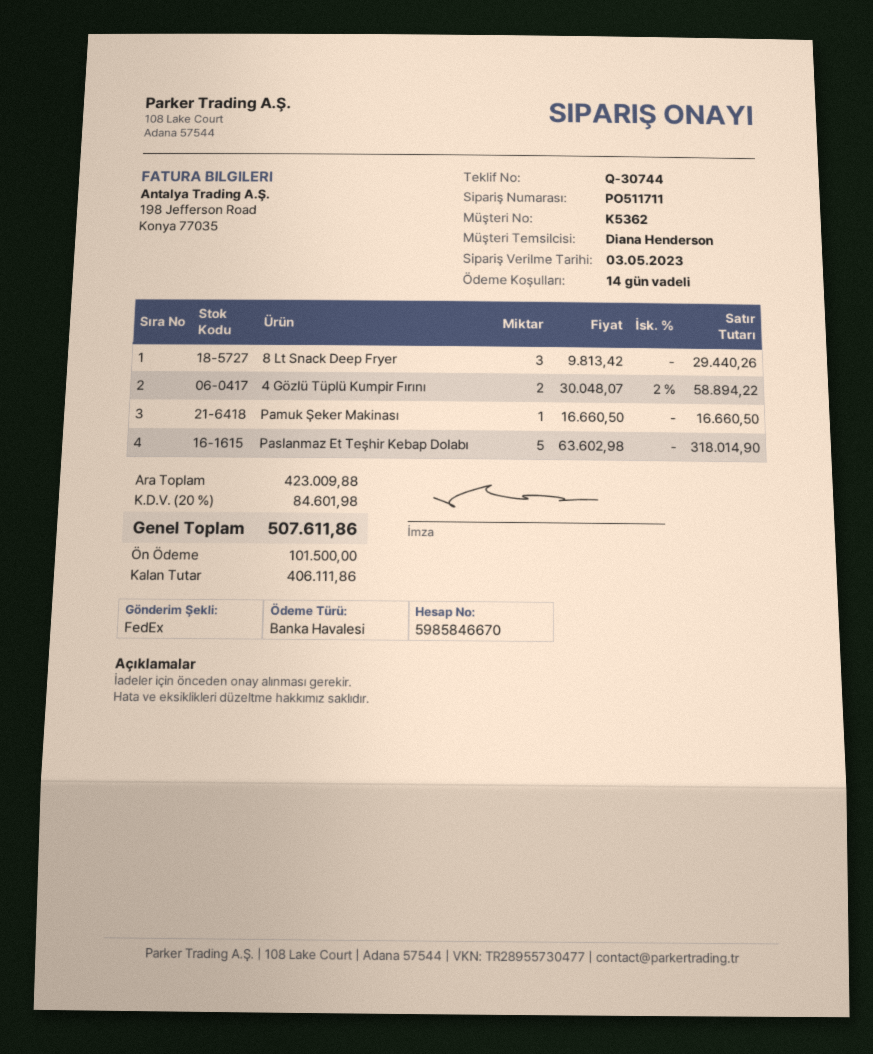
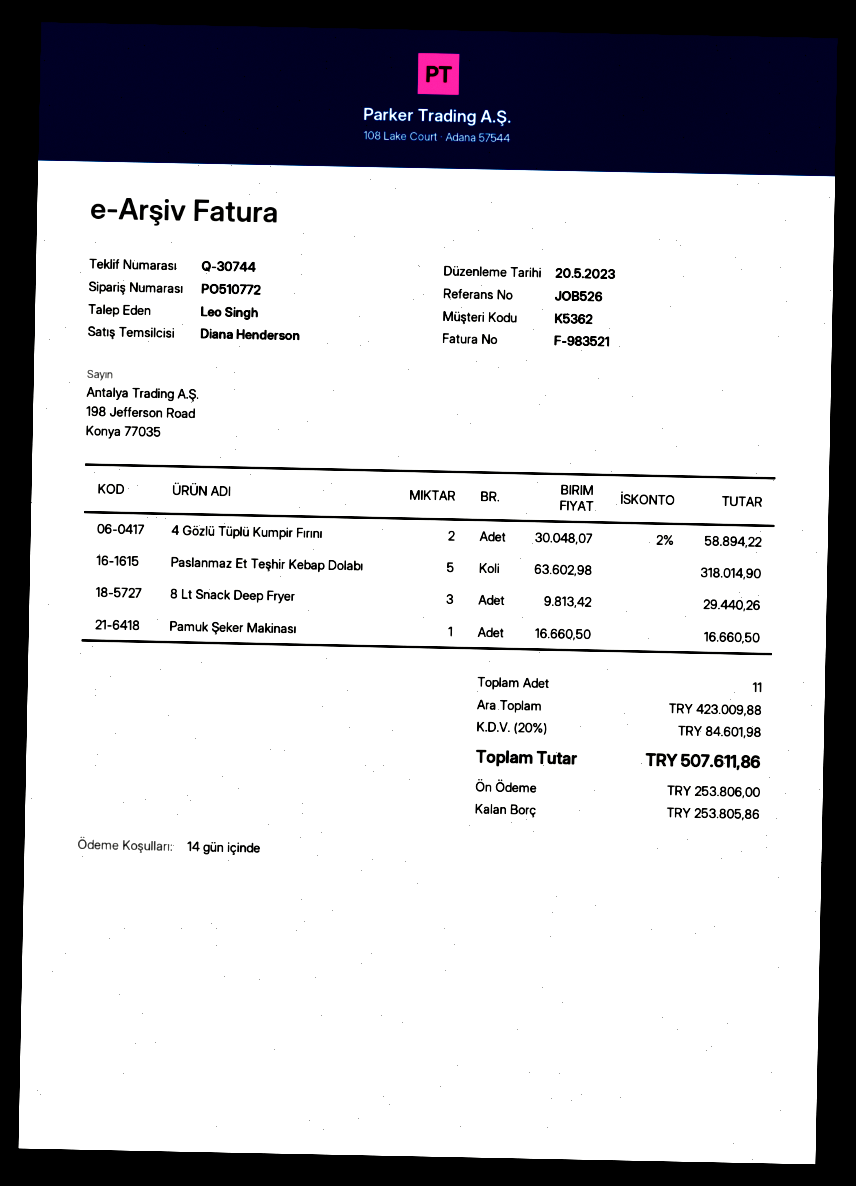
order number: PO511711 -> PO510772
deposit: 101500.00 -> 253806.00
balance: 406111.86 -> 253805.86

